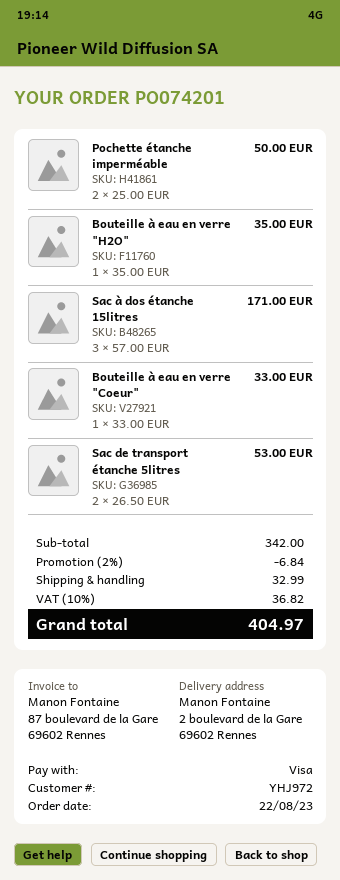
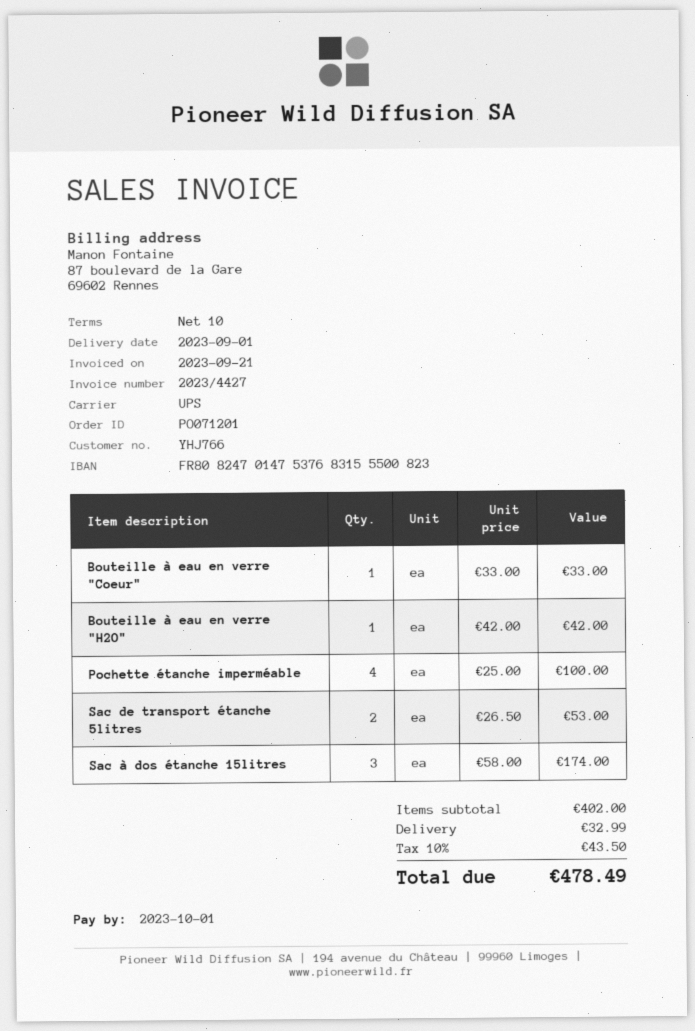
order number: PO074201 -> PO071201
customer number: YHJ972 -> YHJ766
Pochette étanche imperméable: 2 x 25.00 = 50.00 -> 4 x 25.00 = 100.00
Bouteille à eau en verre "H2O": 1 x 35.00 = 35.00 -> 1 x 42.00 = 42.00
Sac à dos étanche 15litres: 3 x 57.00 = 171.00 -> 3 x 58.00 = 174.00
subtotal: 342.00 -> 402.00
discount: 2% = 6.84 -> none
tax: 10% = 36.82 -> 10% = 43.50
total: 404.97 -> 478.49

